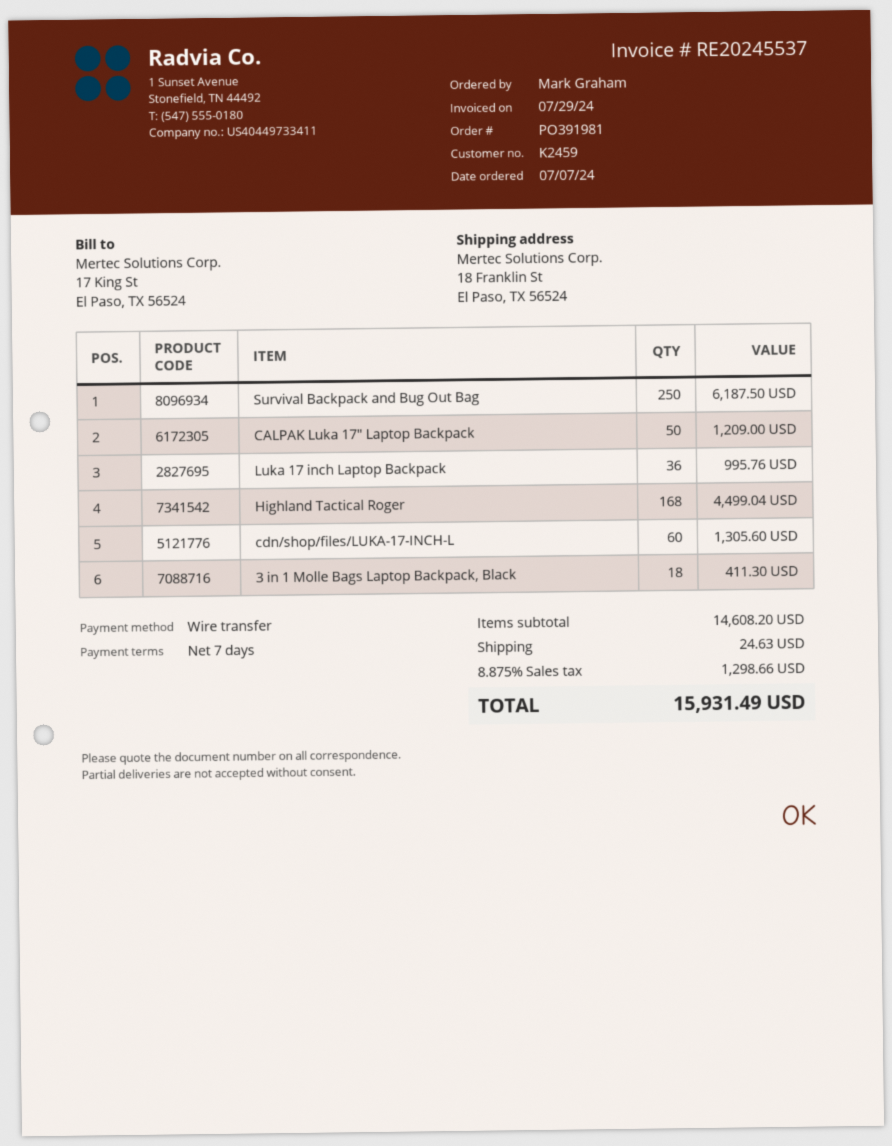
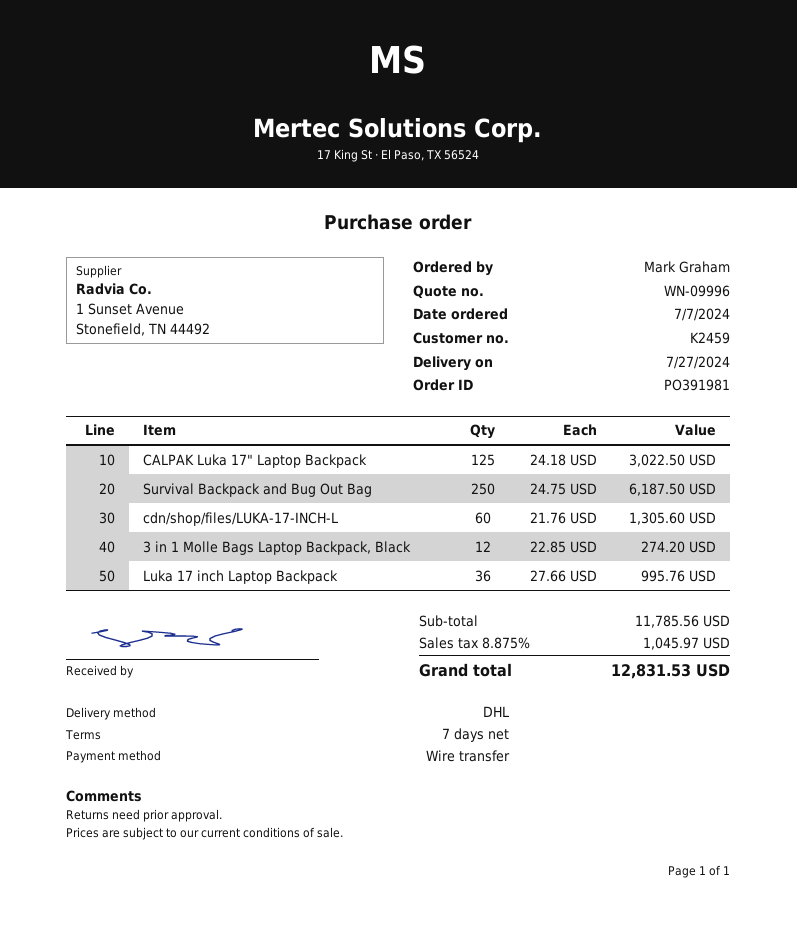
CALPAK Luka 17" Laptop Backpack: 50 for 1209.00 -> 125 for 3022.50
Highland Tactical Roger: 168 for 4499.04 -> none
3 in 1 Molle Bags Laptop Backpack, Black: 18 for 411.30 -> 12 for 274.20
subtotal: 14608.20 -> 11785.56
shipping: 24.63 -> none
tax: 8.875% = 1298.66 -> 8.875% = 1045.97
total: 15931.49 -> 12831.53

